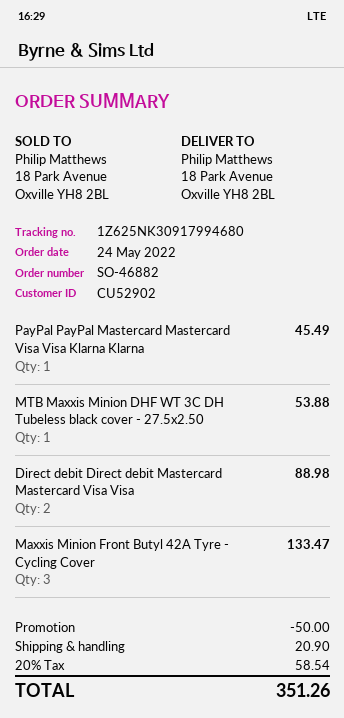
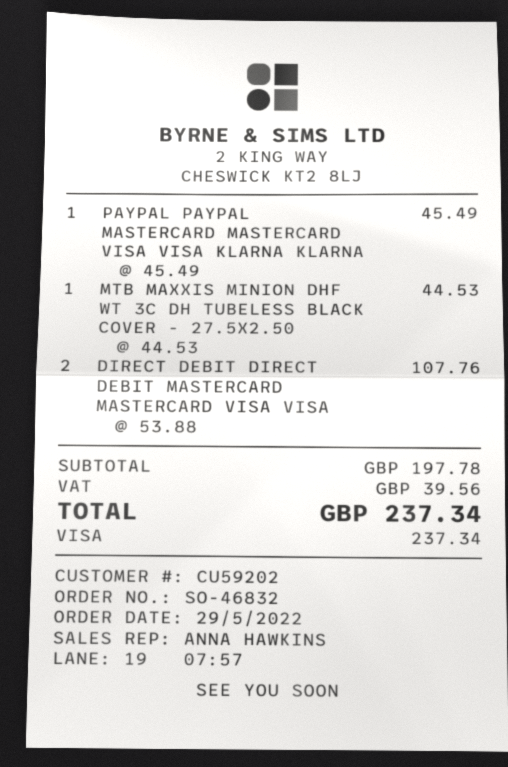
order number: SO-46882 -> SO-46832
order date: 2022-05-24 -> 2022-05-29
customer number: CU52902 -> CU59202
MTB Maxxis Minion DHF WT 3C DH Tubeless black cover - 27.5x2.50: 1 for 53.88 -> 1 for 44.53
Direct debit Direct debit Mastercard Mastercard Visa Visa: 2 for 88.98 -> 2 for 107.76
Maxxis Minion Front Butyl 42A Tyre - Cycling Cover: 3 for 133.47 -> none
discount: 50.00 -> none
shipping: 20.90 -> none
tax: 58.54 -> 39.56
total: 351.26 -> 237.34

